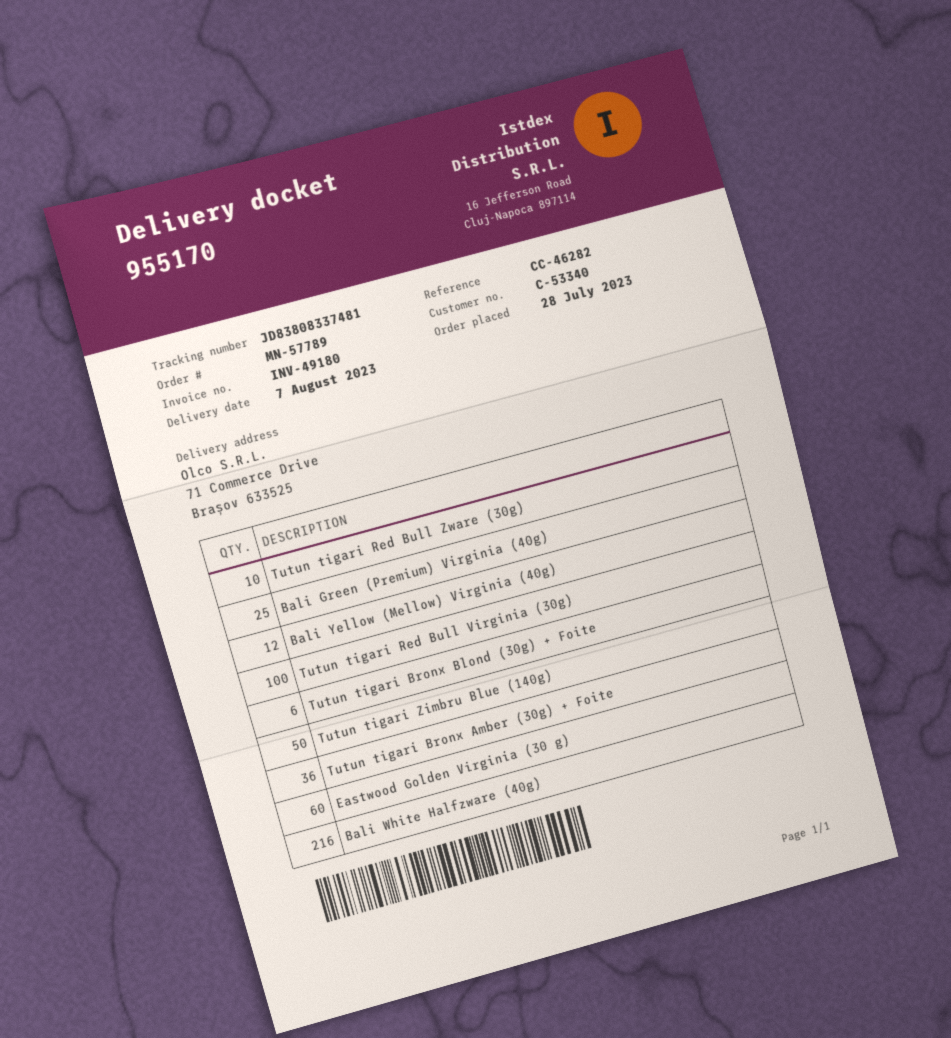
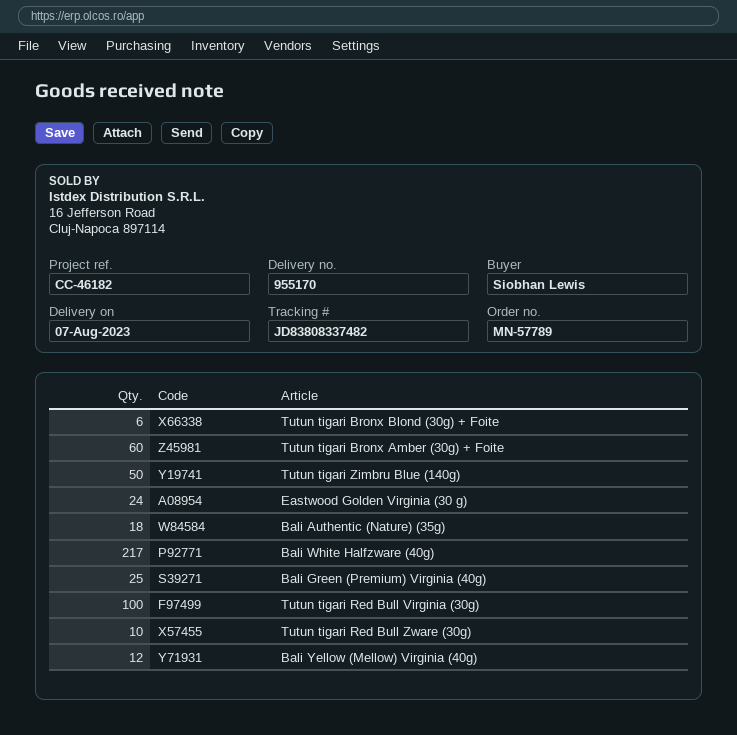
reference: CC-46282 -> CC-46182
tracking number: JD83808337481 -> JD83808337482
Tutun tigari Bronx Amber (30g) + Foite: 36 -> 60
Eastwood Golden Virginia (30 g): 60 -> 24
Bali White Halfzware (40g): 216 -> 217
Bali Authentic (Nature) (35g): none -> 18

